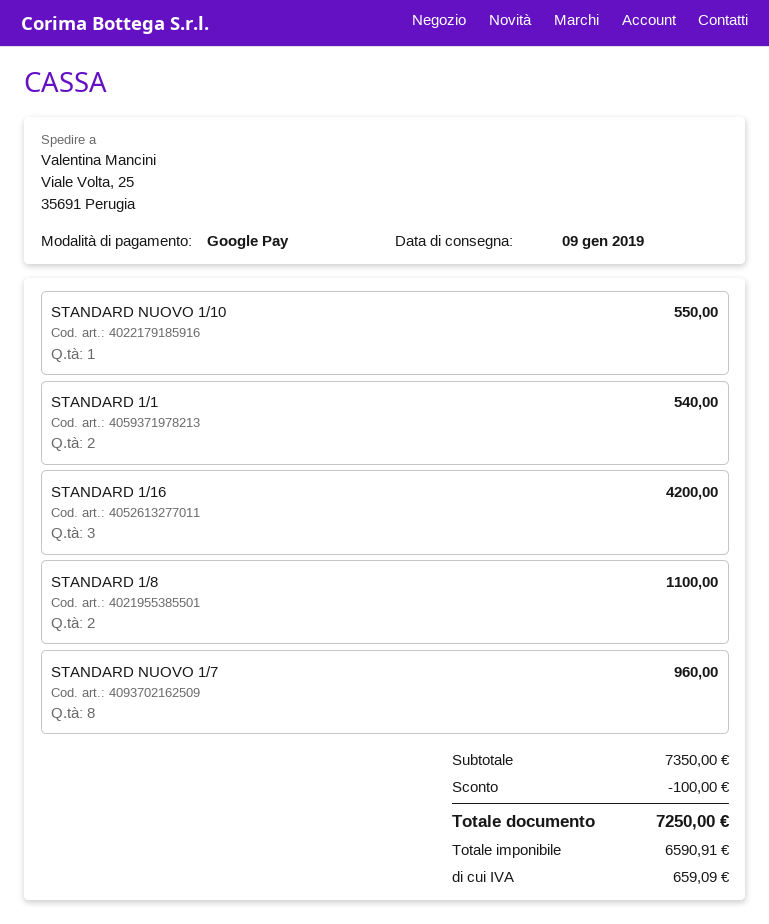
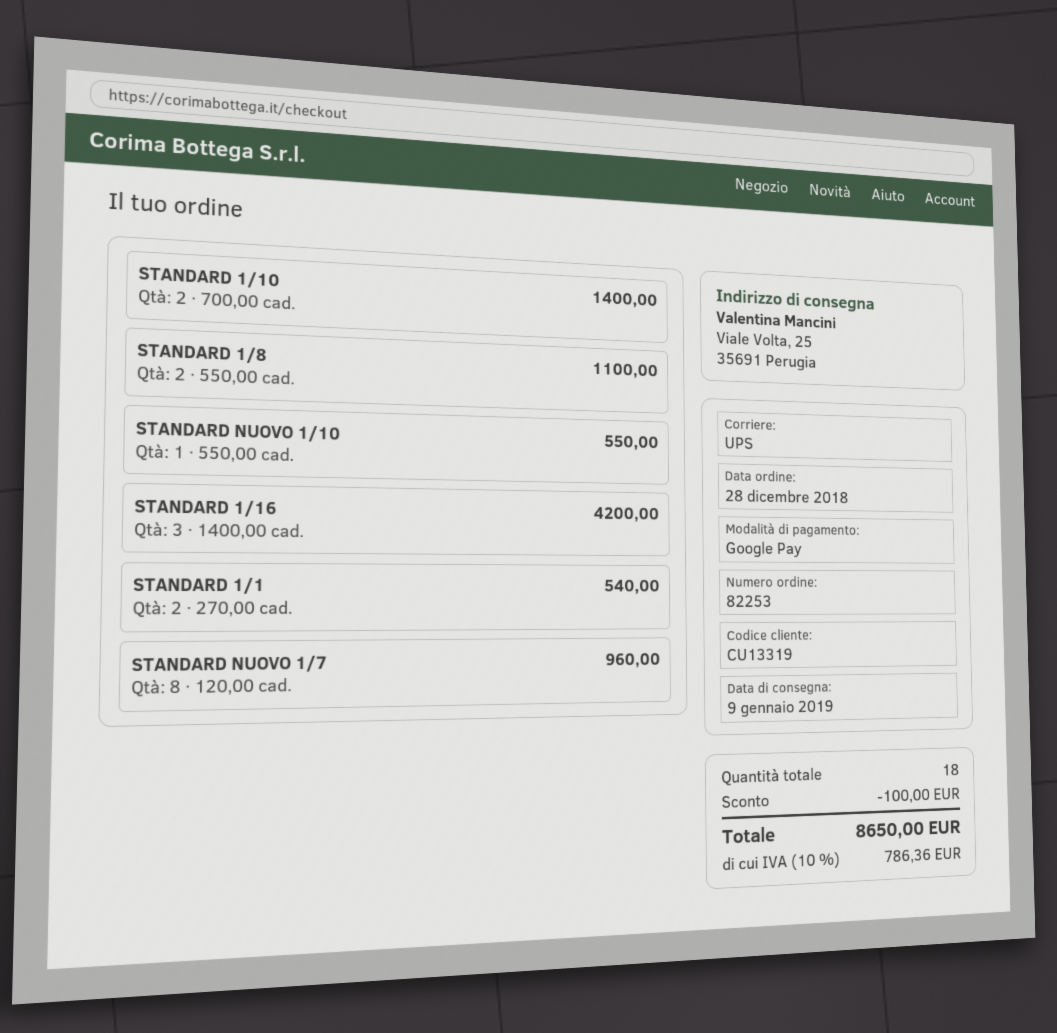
STANDARD 1/10: none -> 2 for 1400.00
tax: 659.09 -> 786.36
total: 7250.00 -> 8650.00

